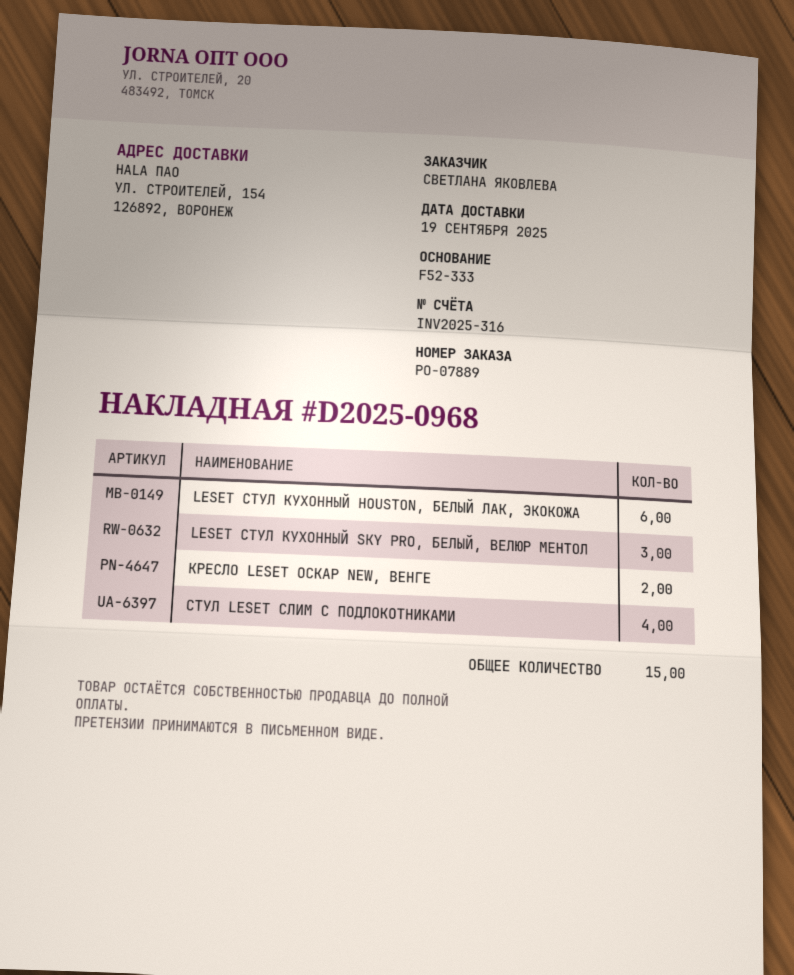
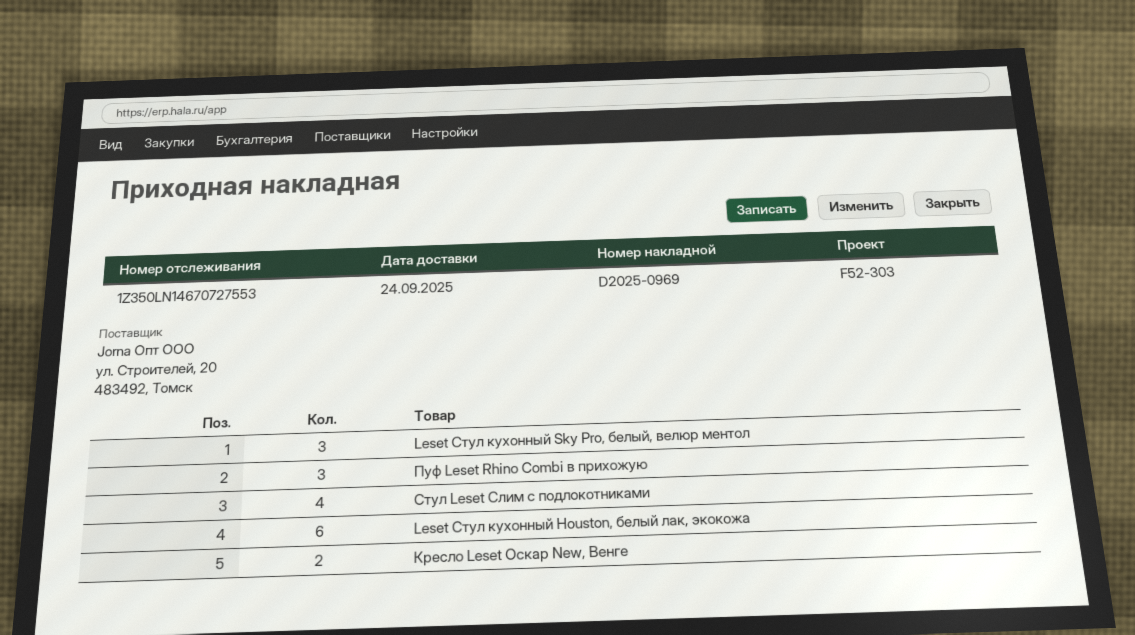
delivery note number: D2025-0968 -> D2025-0969
delivery date: 2025-09-19 -> 2025-09-24
reference: F52-333 -> F52-303
Пуф Leset Rhino Combi в прихожую: none -> 3

